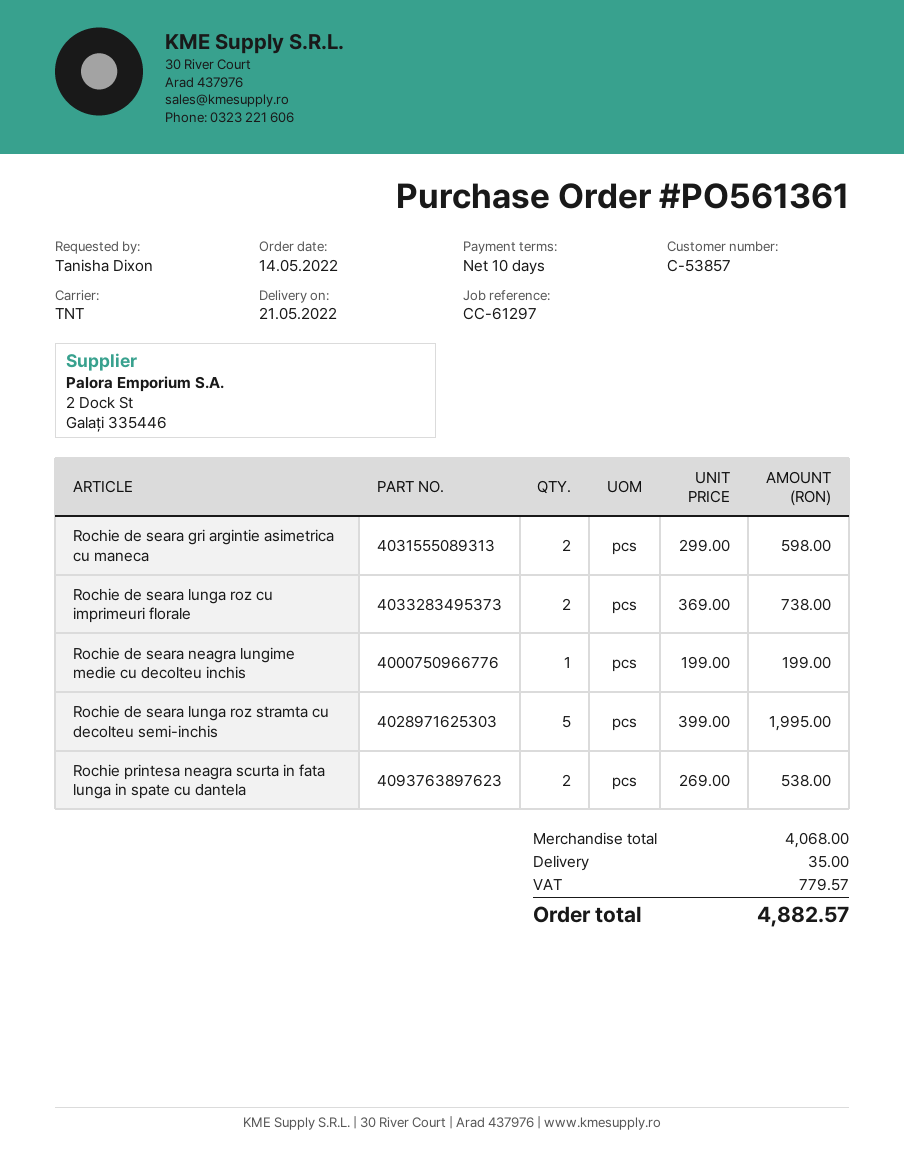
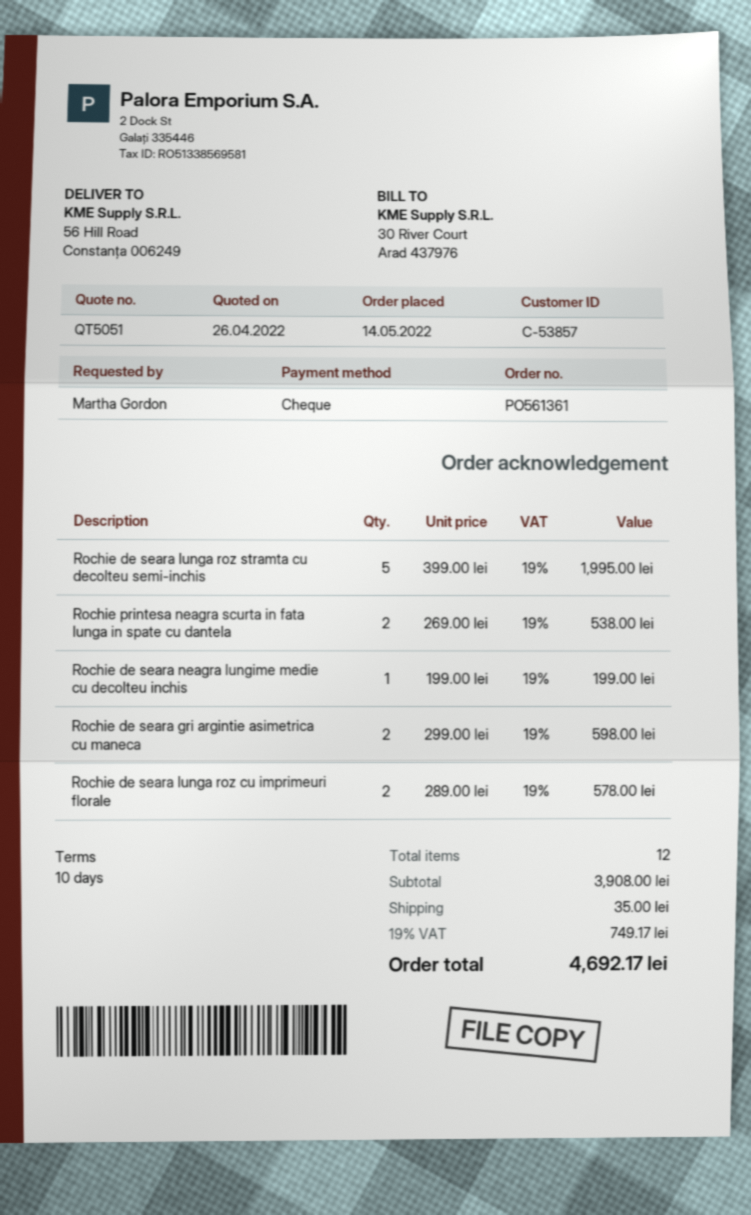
ordered by: Tanisha Dixon -> Martha Gordon
Rochie de seara lunga roz cu imprimeuri florale: 2 x 369.00 = 738.00 -> 2 x 289.00 = 578.00
subtotal: 4068.00 -> 3908.00
tax: 779.57 -> 749.17
total: 4882.57 -> 4692.17

